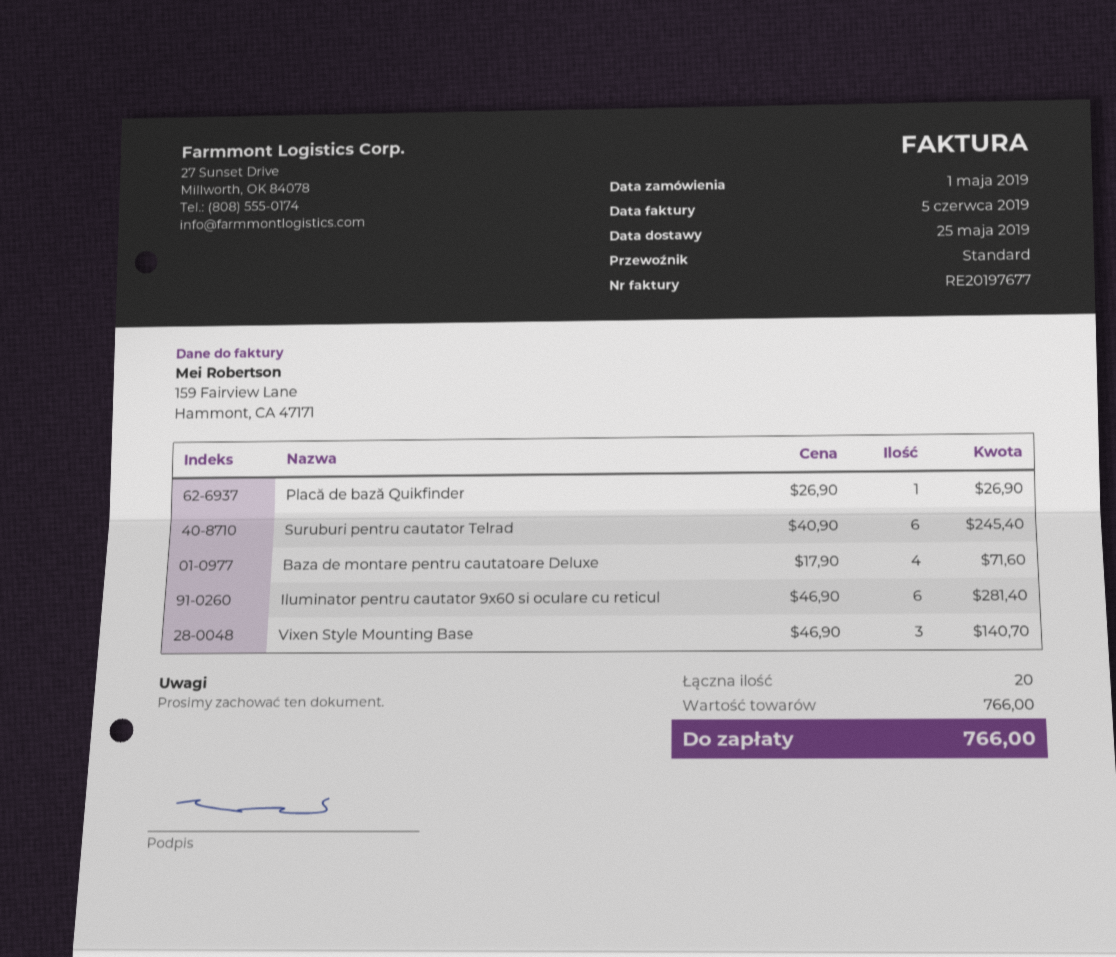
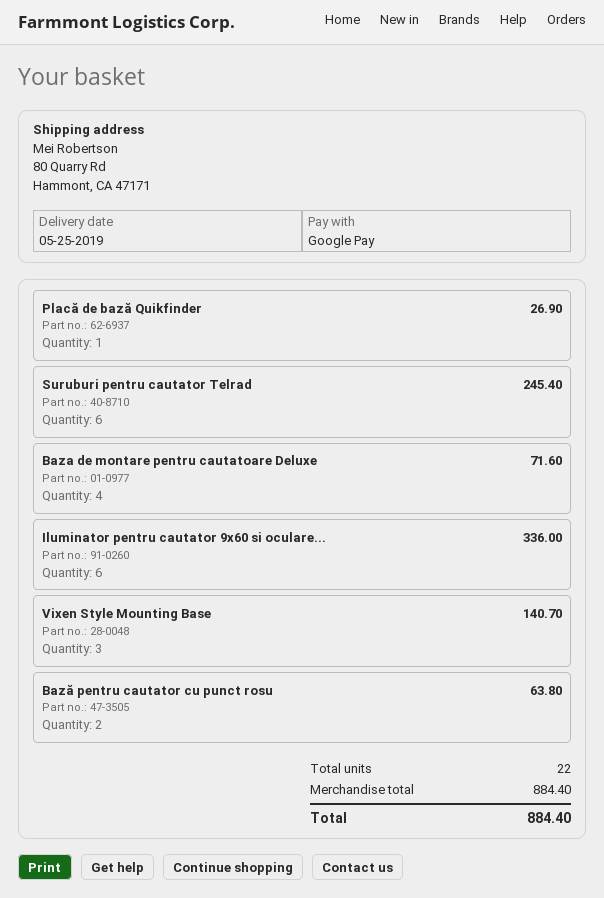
Iluminator pentru cautator 9x60 si oculare cu reticul: 6 for 281.40 -> 6 for 336.00
Bază pentru cautator cu punct rosu: none -> 2 for 63.80
total quantity: 20 -> 22
subtotal: 766.00 -> 884.40
total: 766.00 -> 884.40

